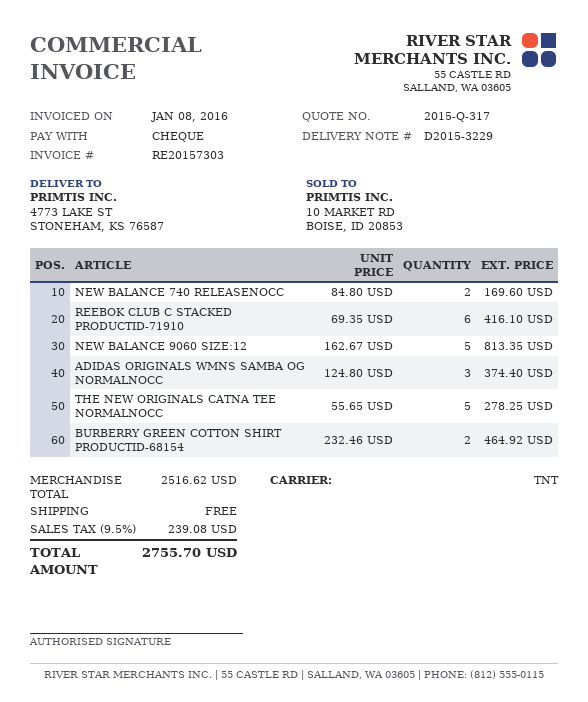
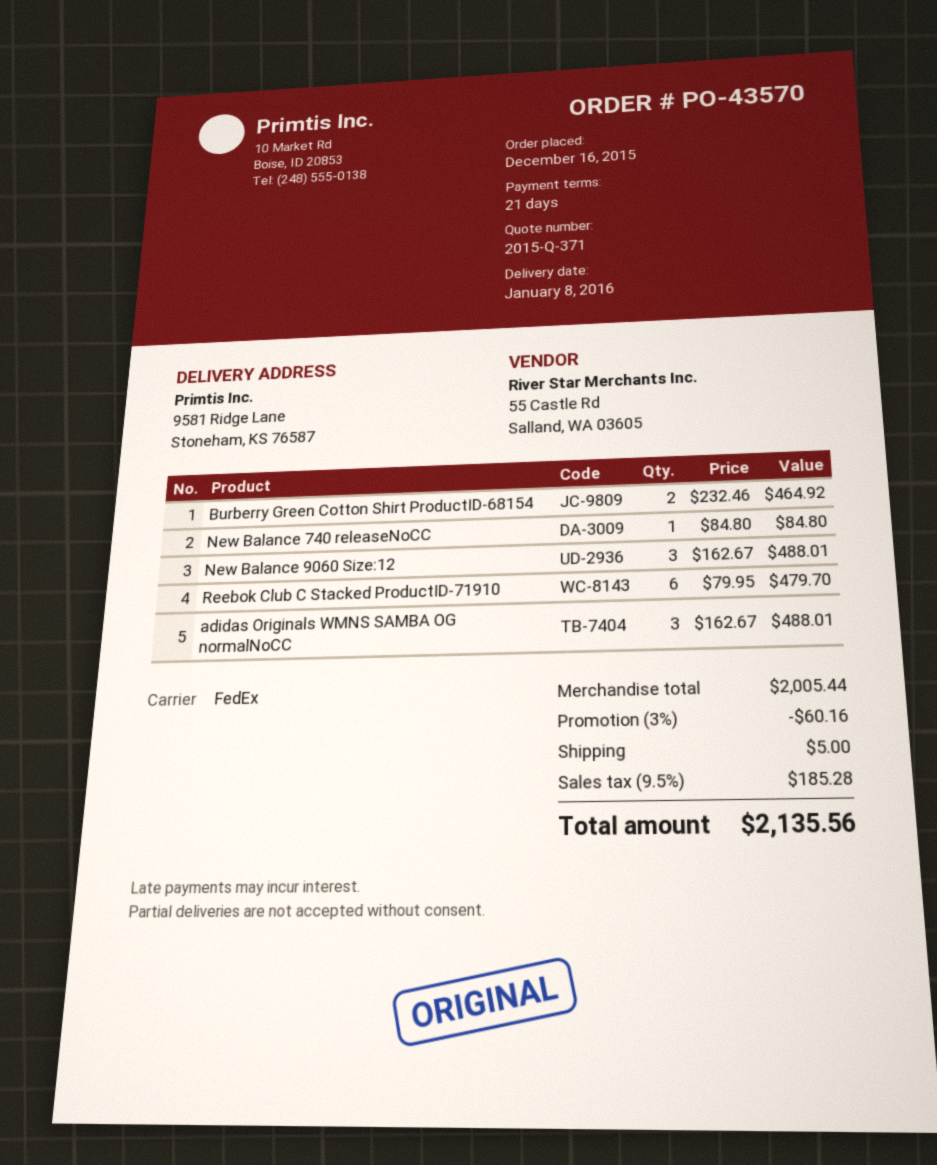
quote number: 2015-Q-317 -> 2015-Q-371
shipping method: TNT -> FedEx
ship to: 4773 LAKE ST, STONEHAM, KS 76587 -> 9581 Ridge Lane, Stoneham, KS 76587
NEW BALANCE 740 RELEASENOCC: 2 x 84.80 = 169.60 -> 1 x 84.80 = 84.80
REEBOK CLUB C STACKED PRODUCTID-71910: 6 x 69.35 = 416.10 -> 6 x 79.95 = 479.70
NEW BALANCE 9060 SIZE:12: 5 x 162.67 = 813.35 -> 3 x 162.67 = 488.01
ADIDAS ORIGINALS WMNS SAMBA OG NORMALNOCC: 3 x 124.80 = 374.40 -> 3 x 162.67 = 488.01
THE NEW ORIGINALS CATNA TEE NORMALNOCC: 5 x 55.65 = 278.25 -> none
subtotal: 2516.62 -> 2005.44
discount: none -> 3% = 60.16
shipping: 0.00 -> 5.00
tax: 9.5% = 239.08 -> 9.5% = 185.28
total: 2755.70 -> 2135.56

